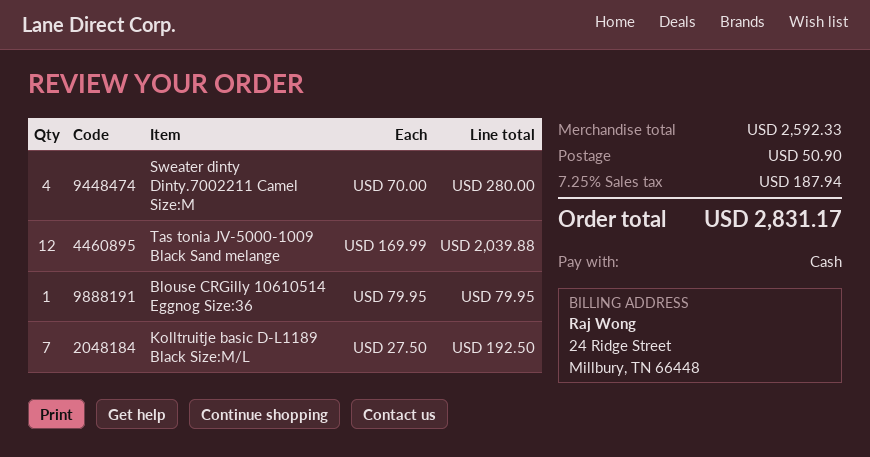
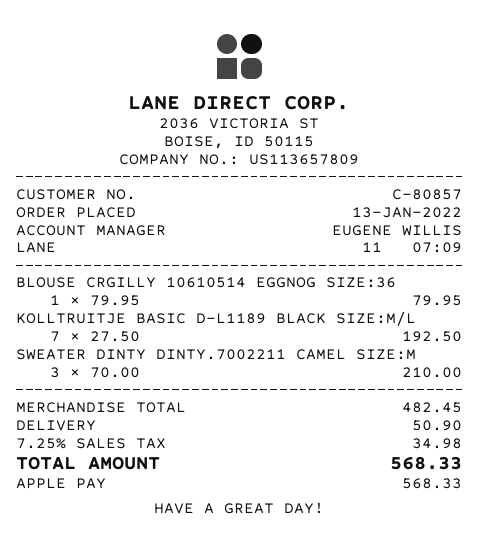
payment method: cash -> Apple Pay
Sweater dinty Dinty.7002211 Camel Size:M: 4 x 70.00 = 280.00 -> 3 x 70.00 = 210.00
Tas tonia JV-5000-1009 Black Sand melange: 12 x 169.99 = 2039.88 -> none
subtotal: 2592.33 -> 482.45
tax: 7.25% = 187.94 -> 7.25% = 34.98
total: 2831.17 -> 568.33

